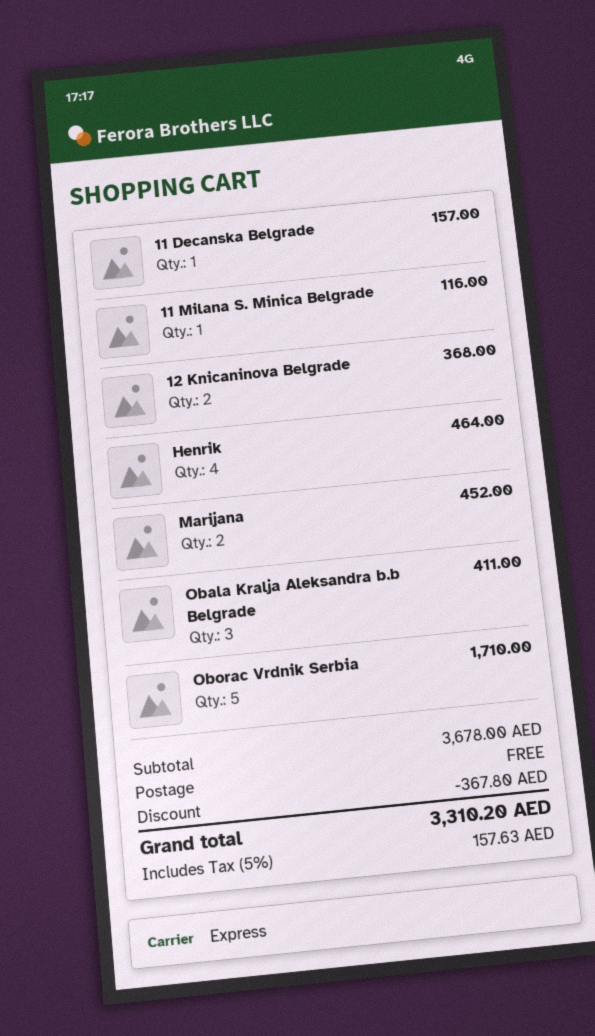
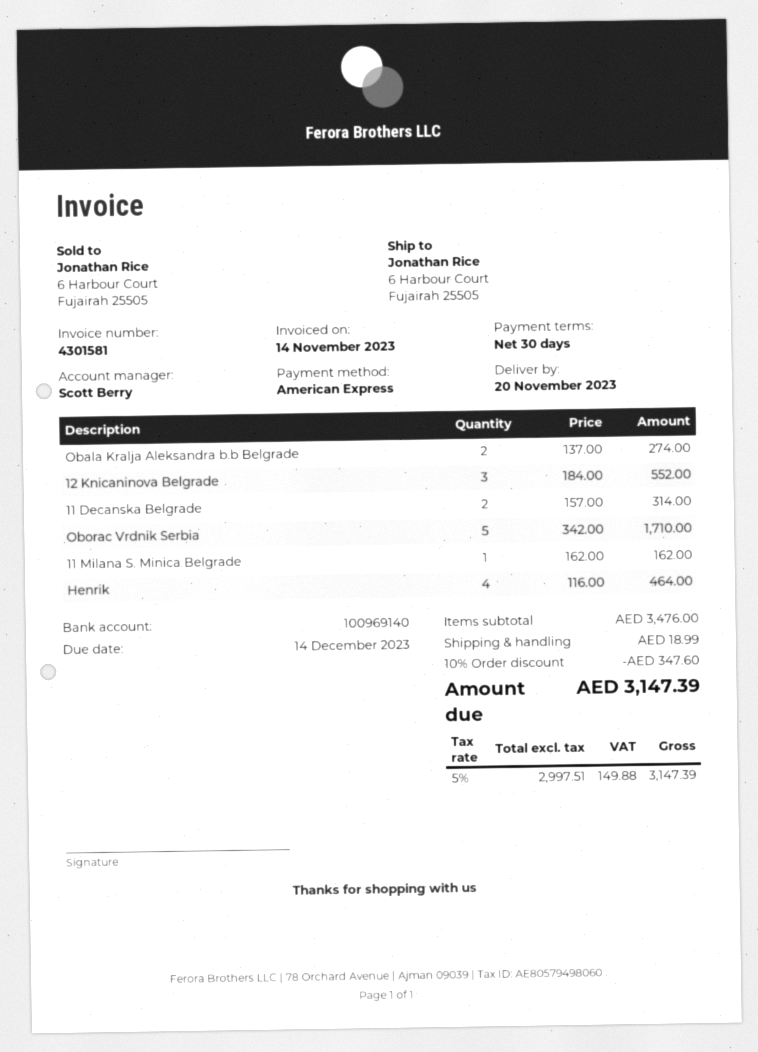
11 Decanska Belgrade: 1 for 157.00 -> 2 for 314.00
11 Milana S. Minica Belgrade: 1 for 116.00 -> 1 for 162.00
12 Knicaninova Belgrade: 2 for 368.00 -> 3 for 552.00
Marijana: 2 for 452.00 -> none
Obala Kralja Aleksandra b.b Belgrade: 3 for 411.00 -> 2 for 274.00
subtotal: 3678.00 -> 3476.00
discount: 367.80 -> 347.60
shipping: 0.00 -> 18.99
tax: 5% = 157.63 -> 5% = 149.88
total: 3310.20 -> 3147.39

